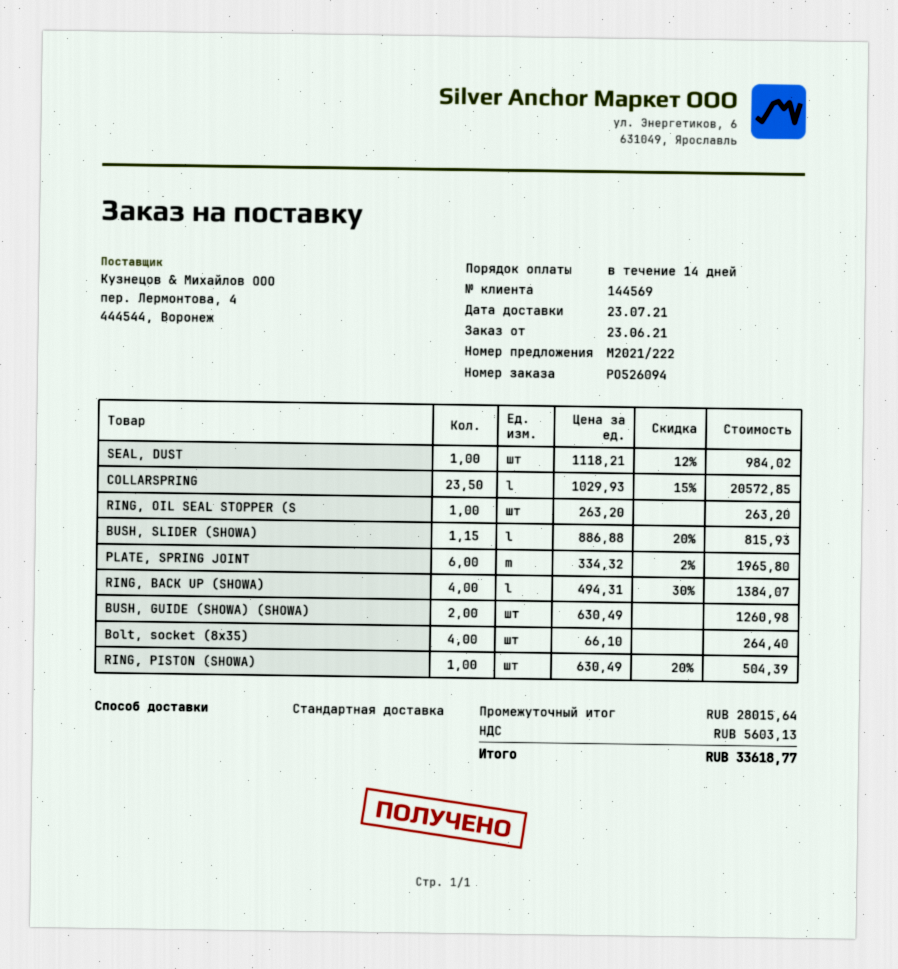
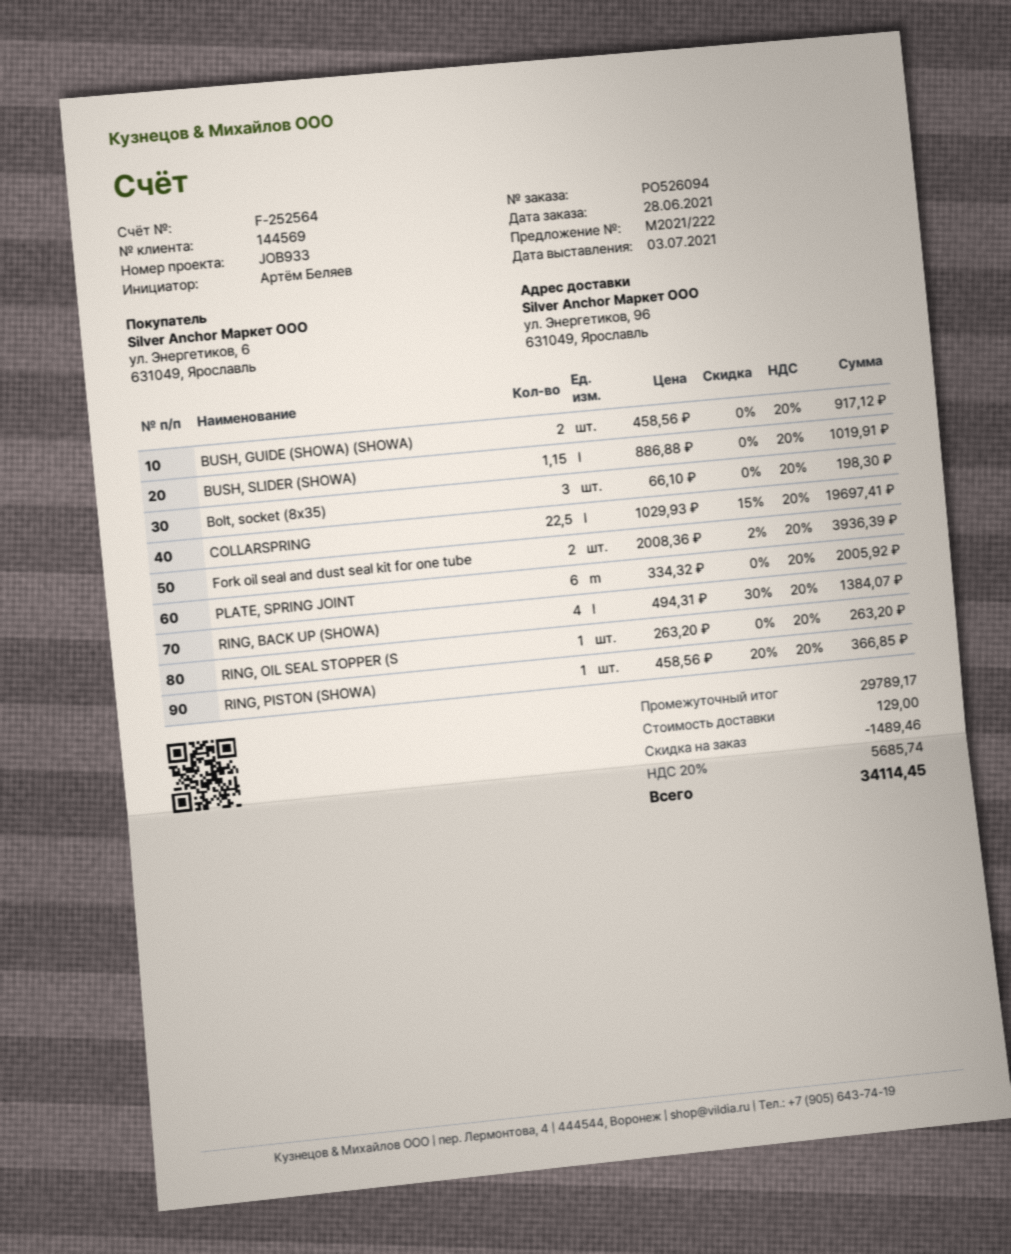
order date: 2021-06-23 -> 2021-06-28
SEAL, DUST: 1 x 1118.21 - 12% = 984.02 -> none
COLLARSPRING: 23.5 x 1029.93 - 15% = 20572.85 -> 22.5 x 1029.93 - 15% = 19697.41
BUSH, SLIDER (SHOWA): 1.15 x 886.88 - 20% = 815.93 -> 1.15 x 886.88 = 1019.91
PLATE, SPRING JOINT: 6 x 334.32 - 2% = 1965.80 -> 6 x 334.32 = 2005.92
BUSH, GUIDE (SHOWA) (SHOWA): 2 x 630.49 = 1260.98 -> 2 x 458.56 = 917.12
Bolt, socket (8x35): 4 x 66.10 = 264.40 -> 3 x 66.10 = 198.30
RING, PISTON (SHOWA): 1 x 630.49 - 20% = 504.39 -> 1 x 458.56 - 20% = 366.85
Fork oil seal and dust seal kit for one tube: none -> 2 x 2008.36 - 2% = 3936.39
subtotal: 28015.64 -> 29789.17
discount: none -> 1489.46
shipping: none -> 129.00
tax: 5603.13 -> 5685.74
total: 33618.77 -> 34114.45

